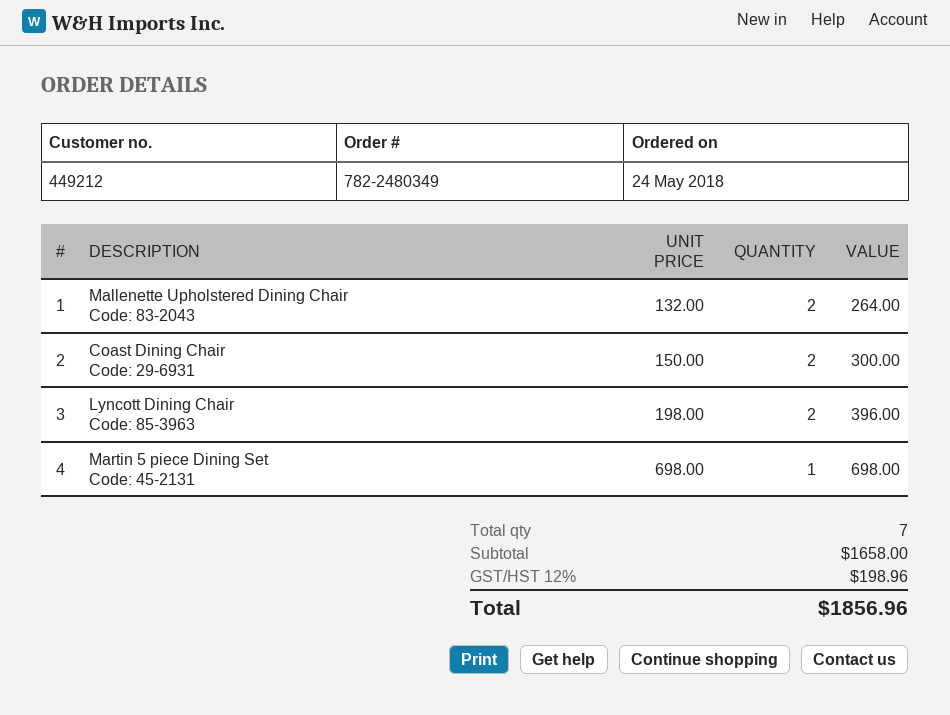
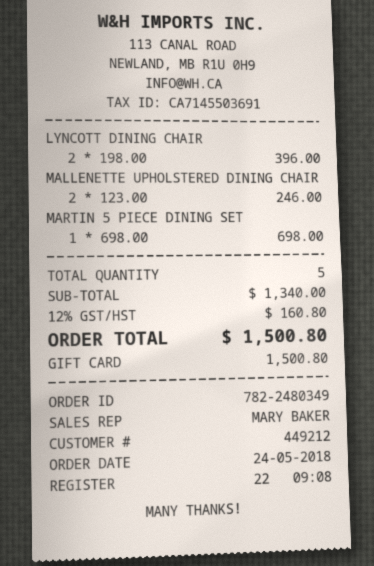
Mallenette Upholstered Dining Chair: 2 x 132.00 = 264.00 -> 2 x 123.00 = 246.00
Coast Dining Chair: 2 x 150.00 = 300.00 -> none
total quantity: 7 -> 5
subtotal: 1658.00 -> 1340.00
tax: 12% = 198.96 -> 12% = 160.80
total: 1856.96 -> 1500.80

